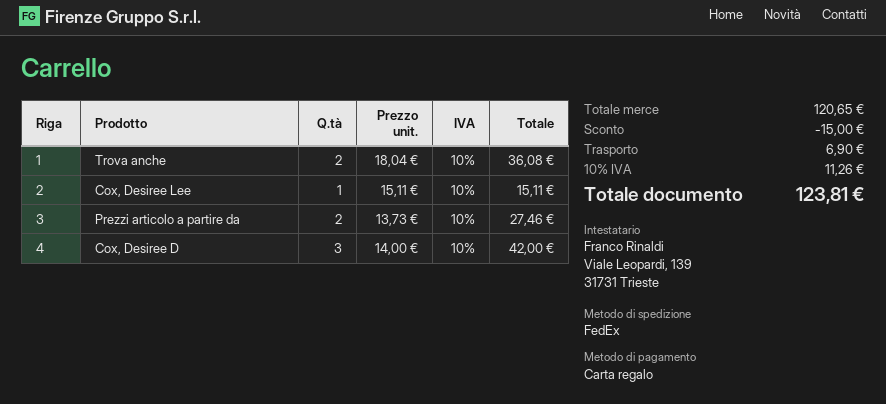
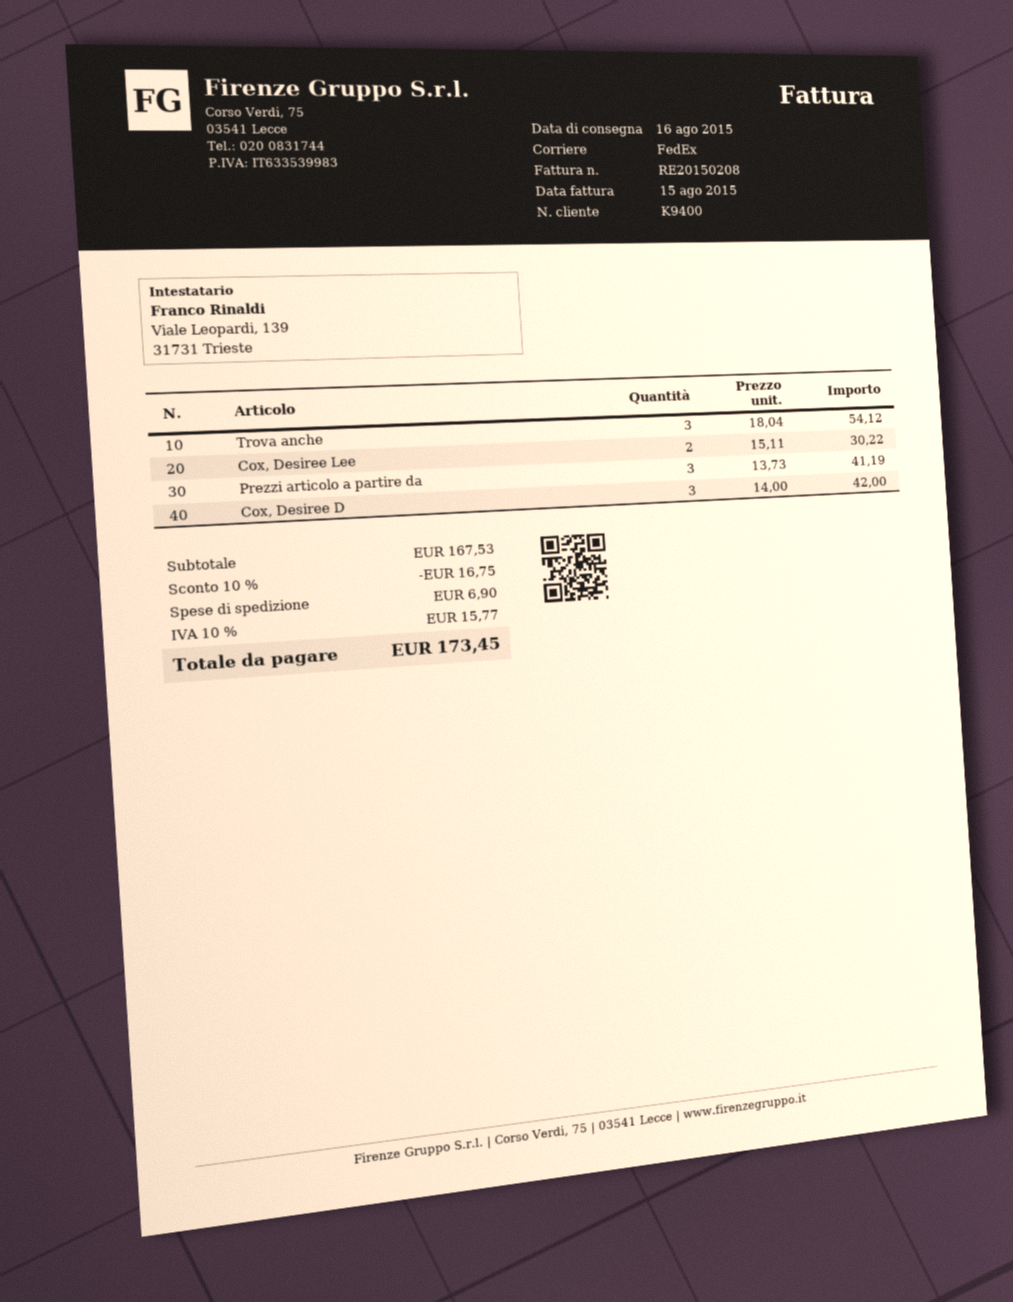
Trova anche: 2 x 18.04 = 36.08 -> 3 x 18.04 = 54.12
Cox, Desiree Lee: 1 x 15.11 = 15.11 -> 2 x 15.11 = 30.22
Prezzi articolo a partire da: 2 x 13.73 = 27.46 -> 3 x 13.73 = 41.19
subtotal: 120.65 -> 167.53
discount: 15.00 -> 16.75
tax: 10% = 11.26 -> 10% = 15.77
total: 123.81 -> 173.45

